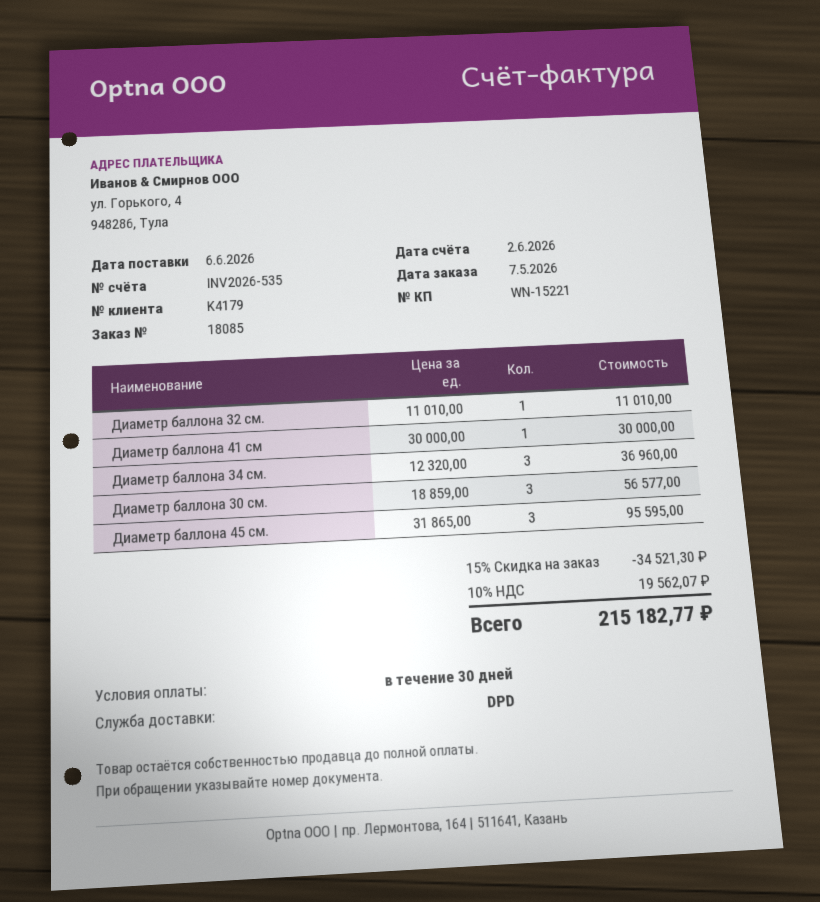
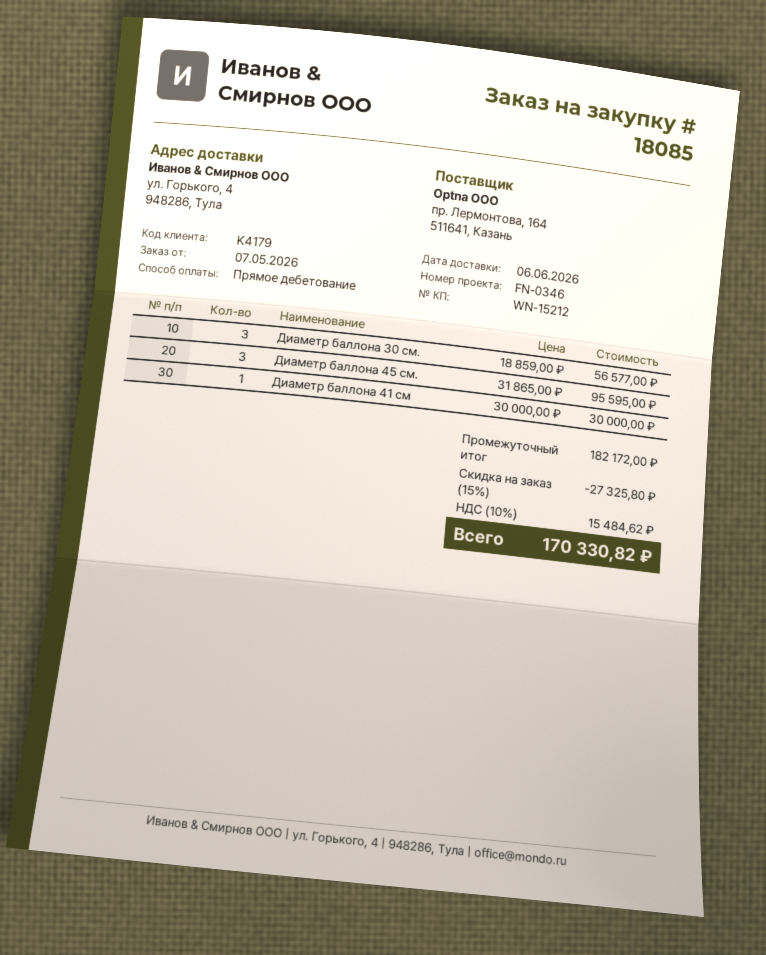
quote number: WN-15221 -> WN-15212
Диаметр баллона 32 см.: 1 x 11010.00 = 11010.00 -> none
Диаметр баллона 34 см.: 3 x 12320.00 = 36960.00 -> none
discount: 15% = 34521.30 -> 15% = 27325.80
tax: 10% = 19562.07 -> 10% = 15484.62
total: 215182.77 -> 170330.82

